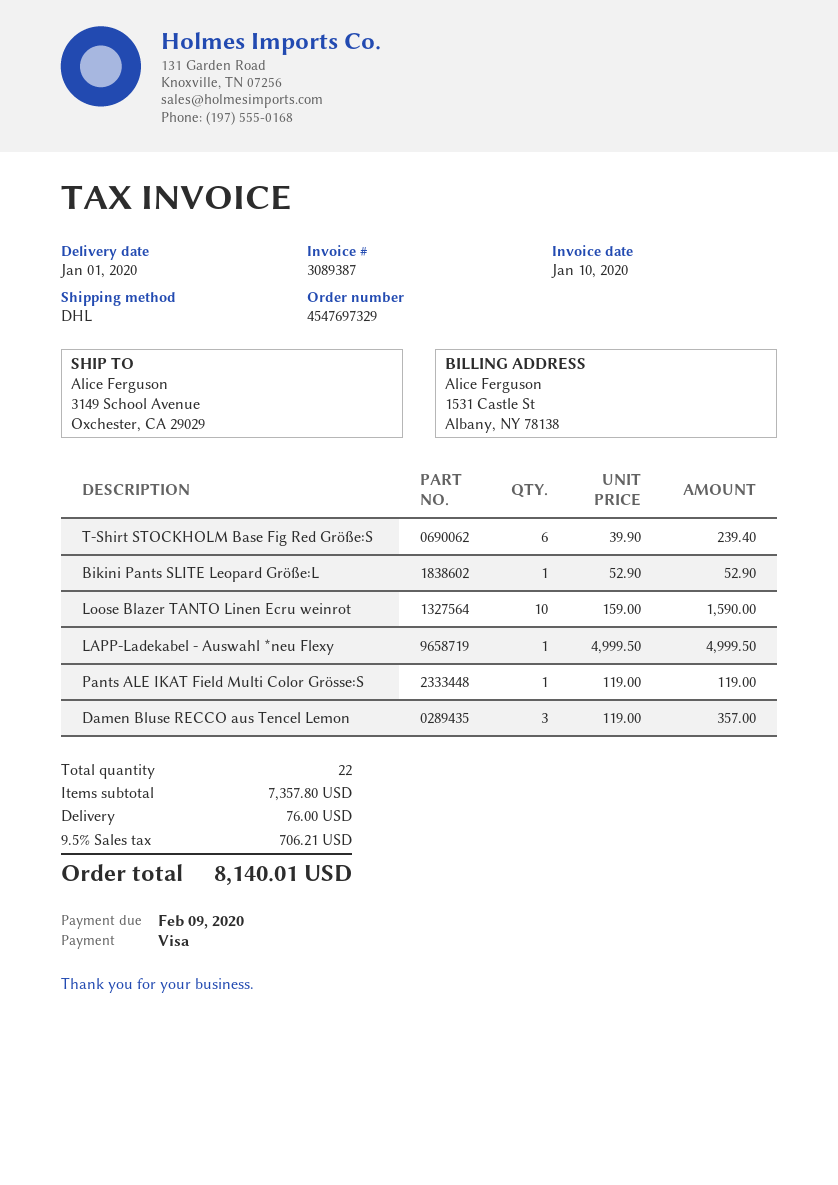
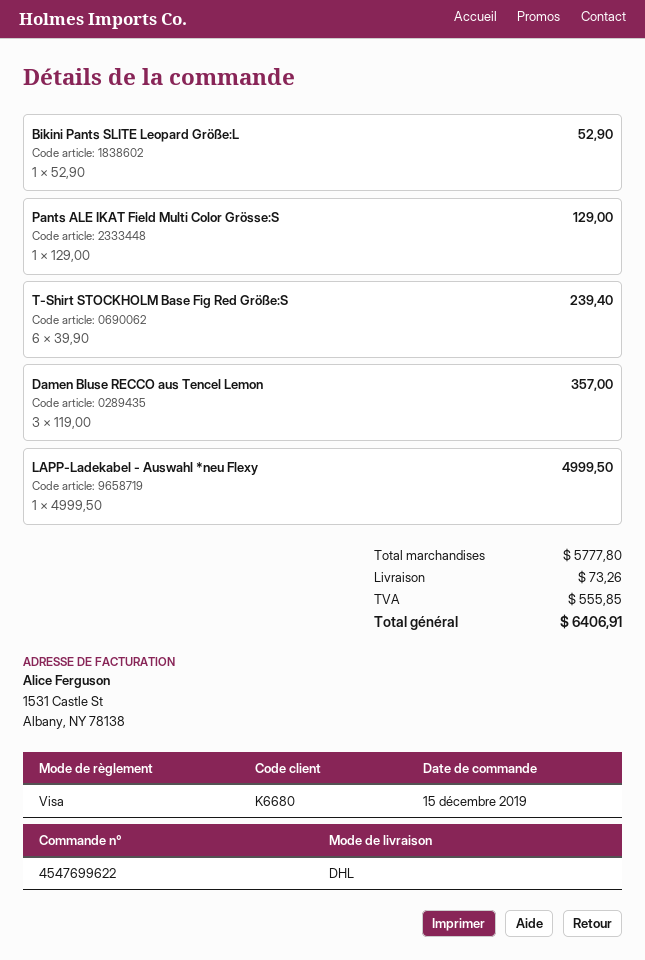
order number: 4547697329 -> 4547699622
Loose Blazer TANTO Linen Ecru weinrot: 10 x 159.00 = 1590.00 -> none
Pants ALE IKAT Field Multi Color Grösse:S: 1 x 119.00 = 119.00 -> 1 x 129.00 = 129.00
subtotal: 7357.80 -> 5777.80
shipping: 76.00 -> 73.26
tax: 706.21 -> 555.85
total: 8140.01 -> 6406.91

